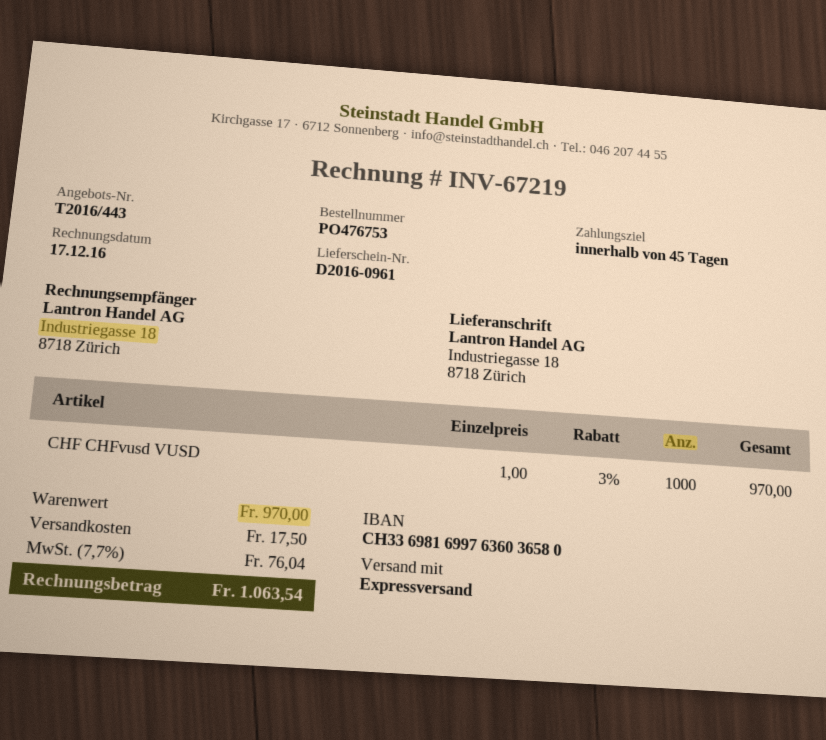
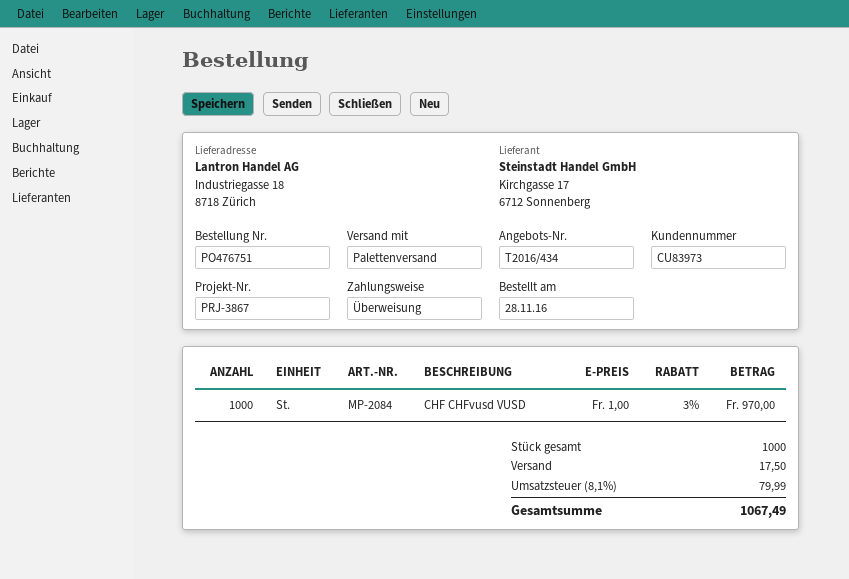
quote number: T2016/443 -> T2016/434
order number: PO476753 -> PO476751
shipping method: express -> pallet freight
tax: 7.7% = 76.04 -> 8.1% = 79.99
total: 1063.54 -> 1067.49

